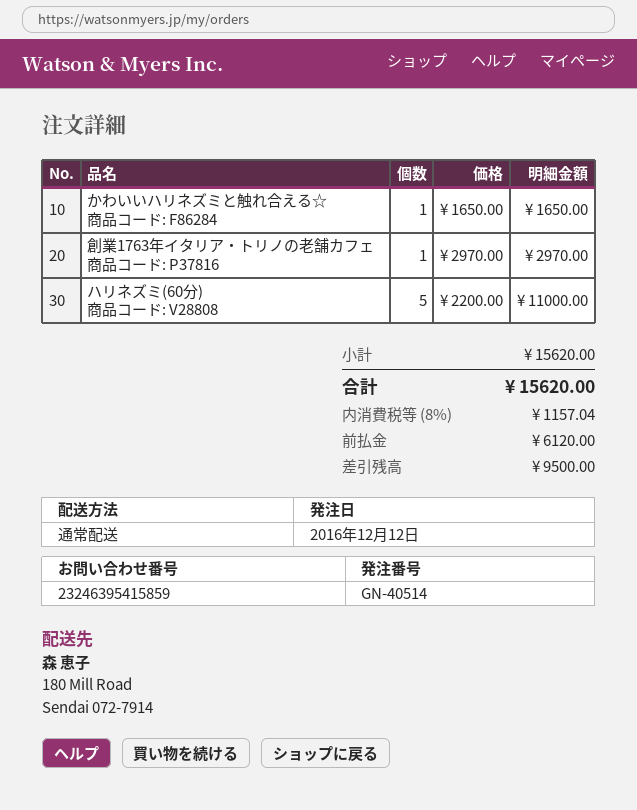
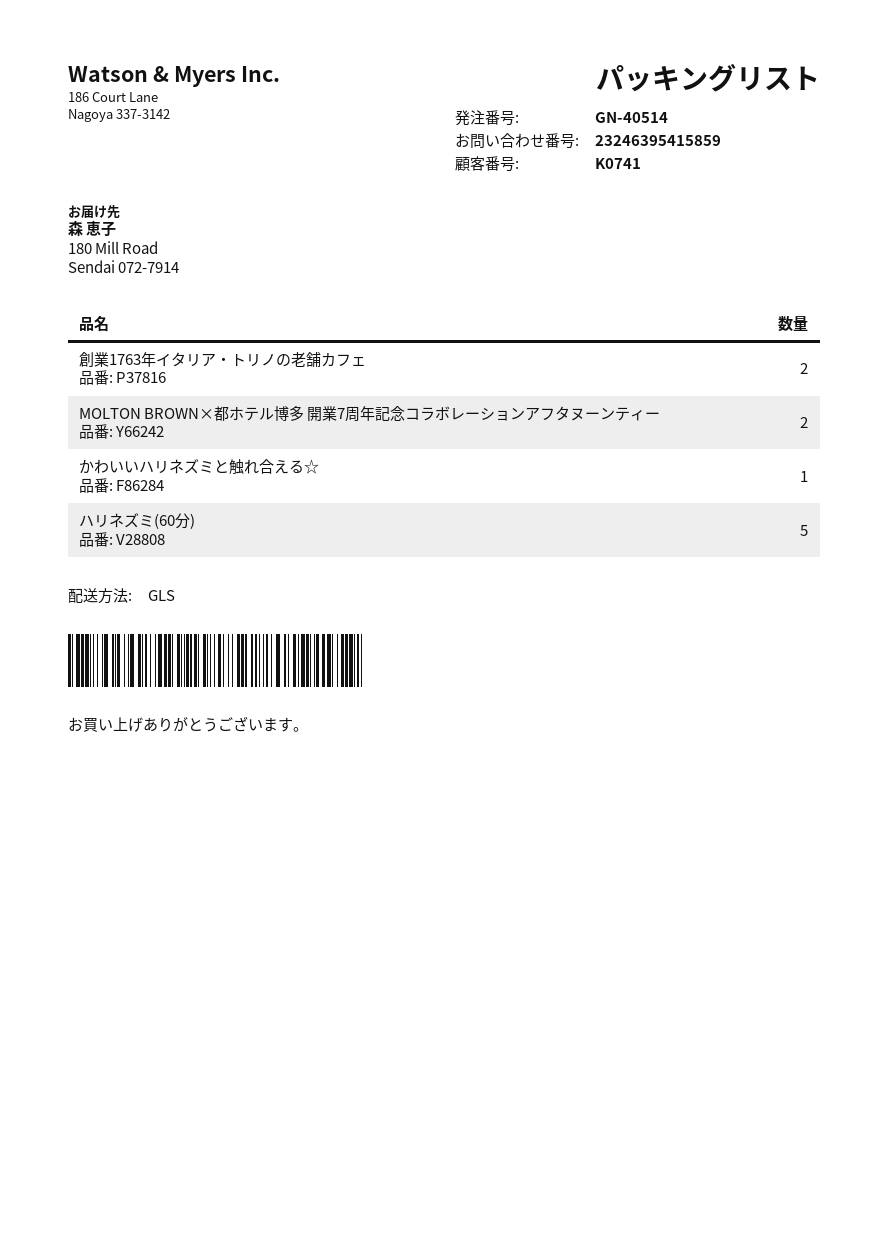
shipping method: standard -> GLS
創業1763年イタリア・トリノの老舗カフェ: 1 -> 2
MOLTON BROWN×都ホテル博多 開業7周年記念コラボレーションアフタヌーンティー: none -> 2

